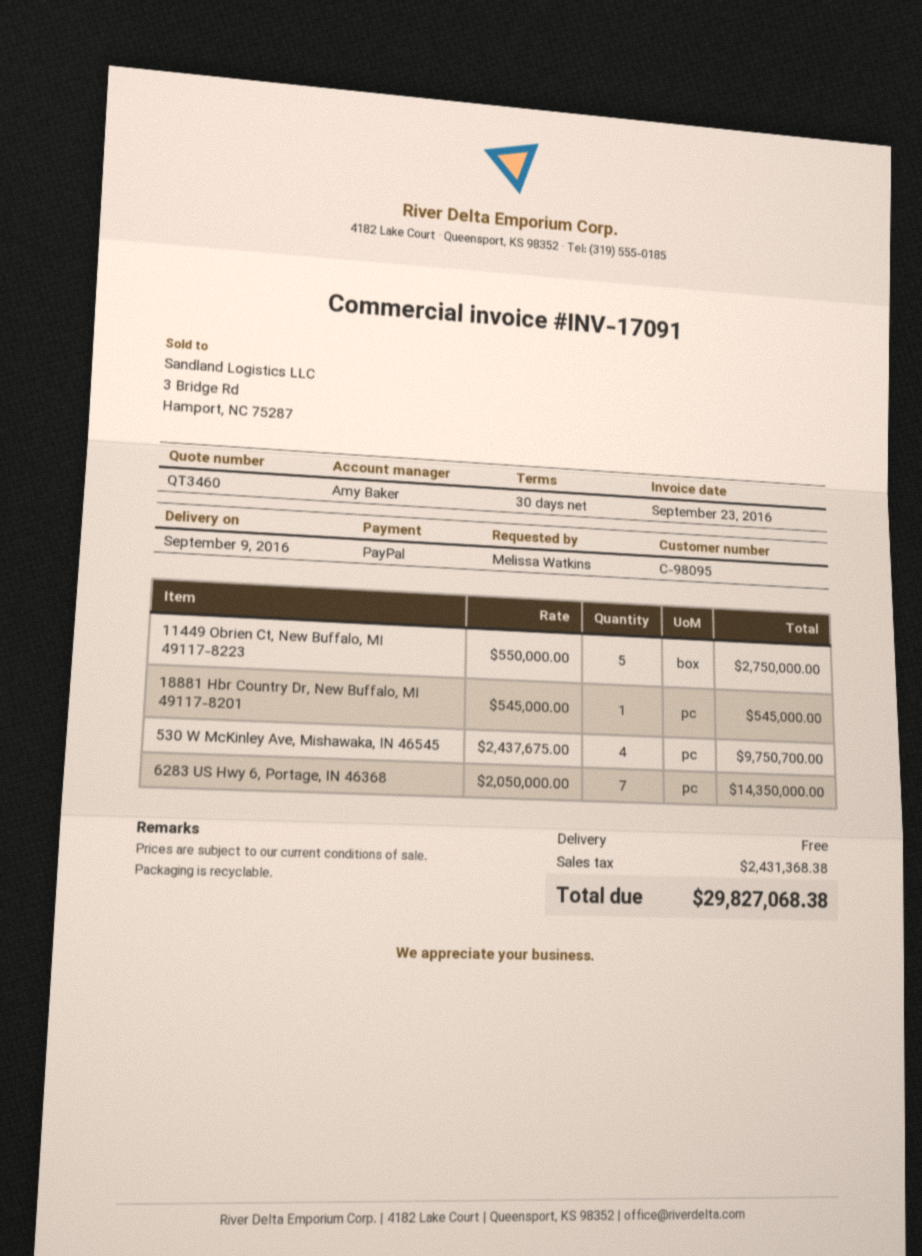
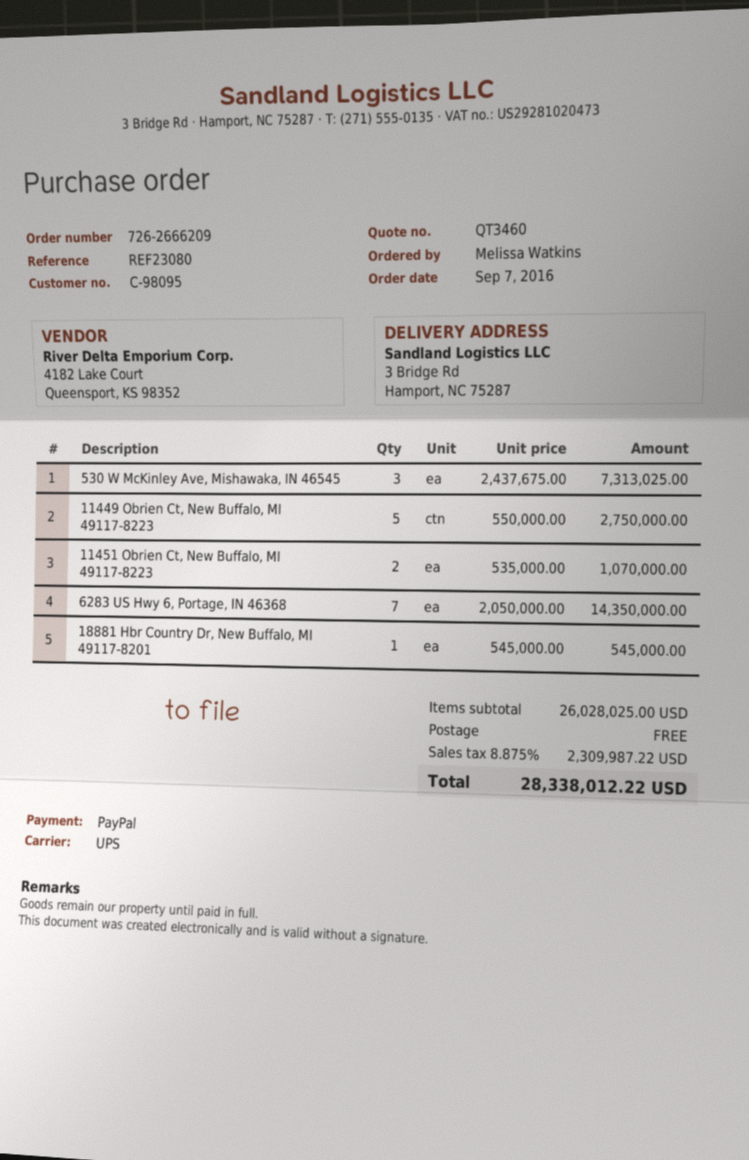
530 W McKinley Ave, Mishawaka, IN 46545: 4 x 2437675.00 = 9750700.00 -> 3 x 2437675.00 = 7313025.00
11451 Obrien Ct, New Buffalo, MI 49117-8223: none -> 2 x 535000.00 = 1070000.00
tax: 2431368.38 -> 2309987.22
total: 29827068.38 -> 28338012.22

